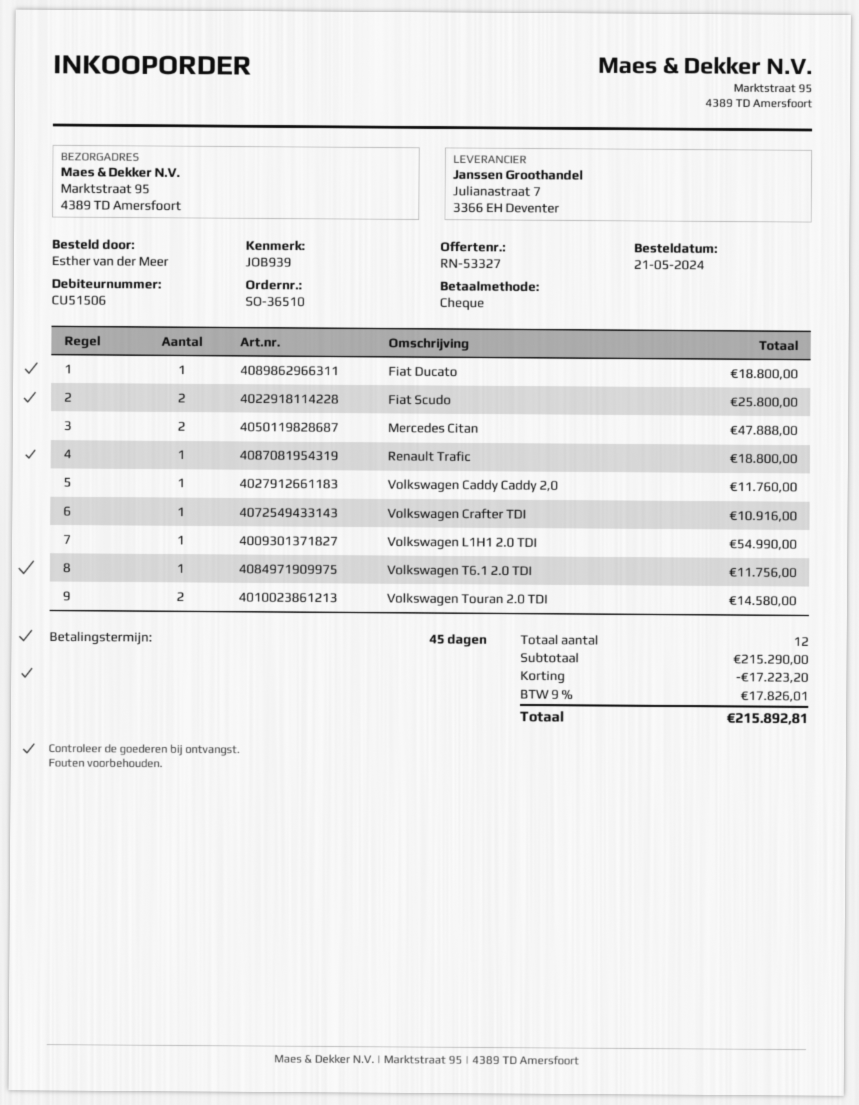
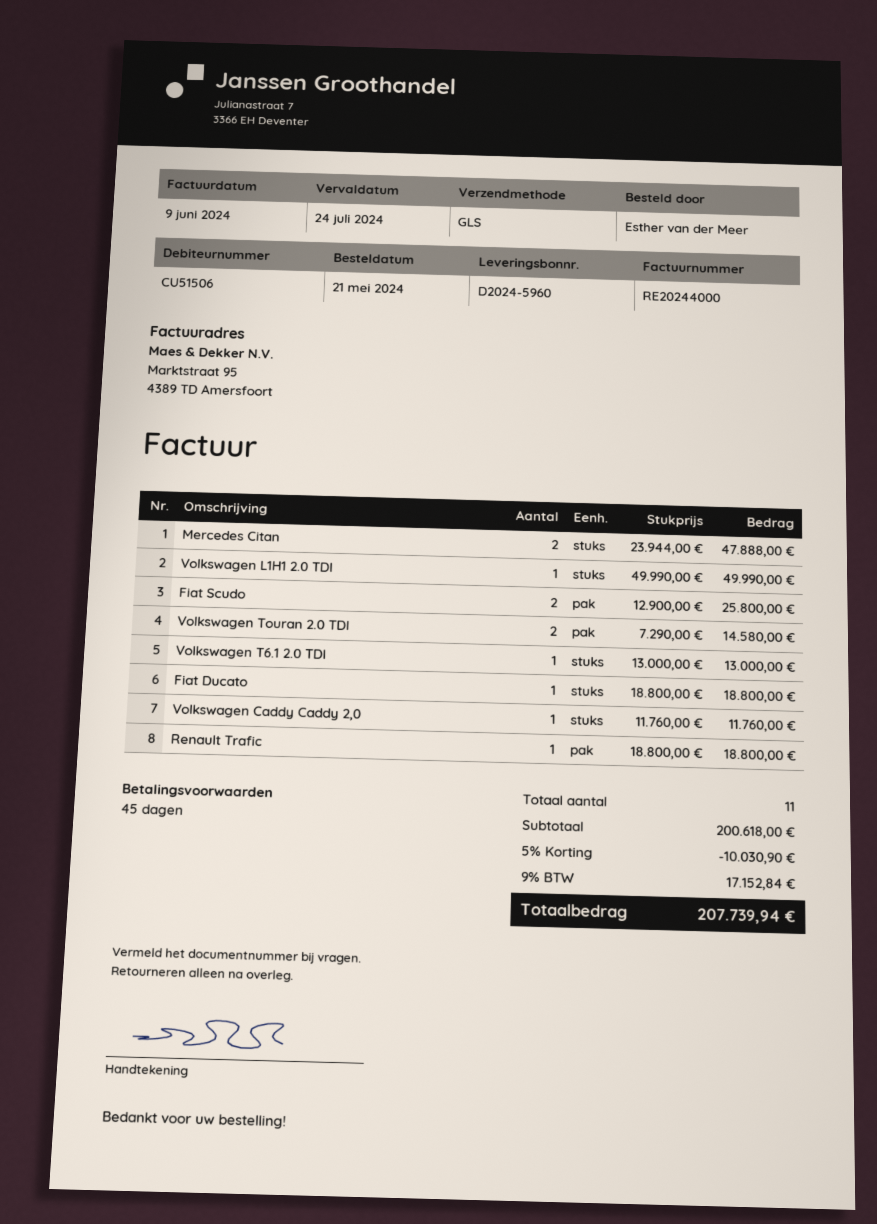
Volkswagen Crafter TDI: 1 for 10916.00 -> none
Volkswagen L1H1 2.0 TDI: 1 for 54990.00 -> 1 for 49990.00
Volkswagen T6.1 2.0 TDI: 1 for 11756.00 -> 1 for 13000.00
total quantity: 12 -> 11
subtotal: 215290.00 -> 200618.00
discount: 17223.20 -> 10030.90
tax: 9% = 17826.01 -> 9% = 17152.84
total: 215892.81 -> 207739.94

